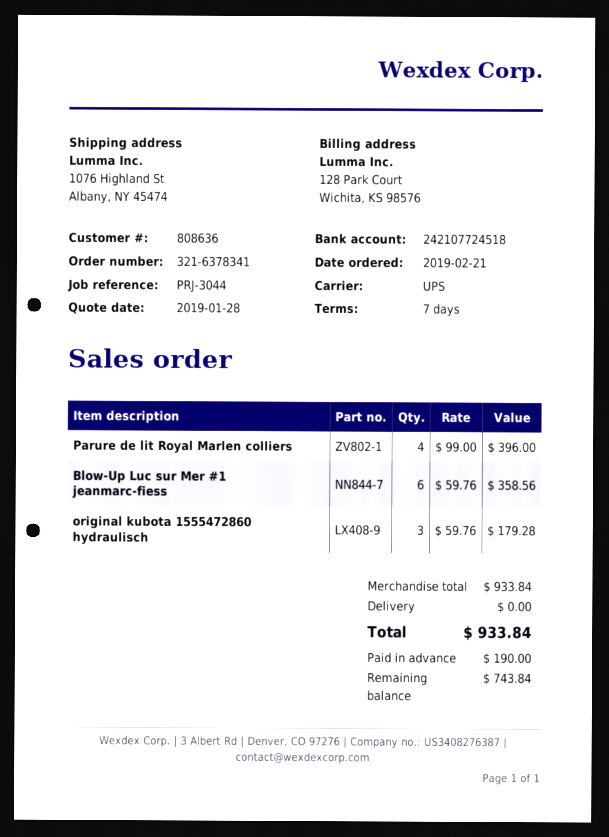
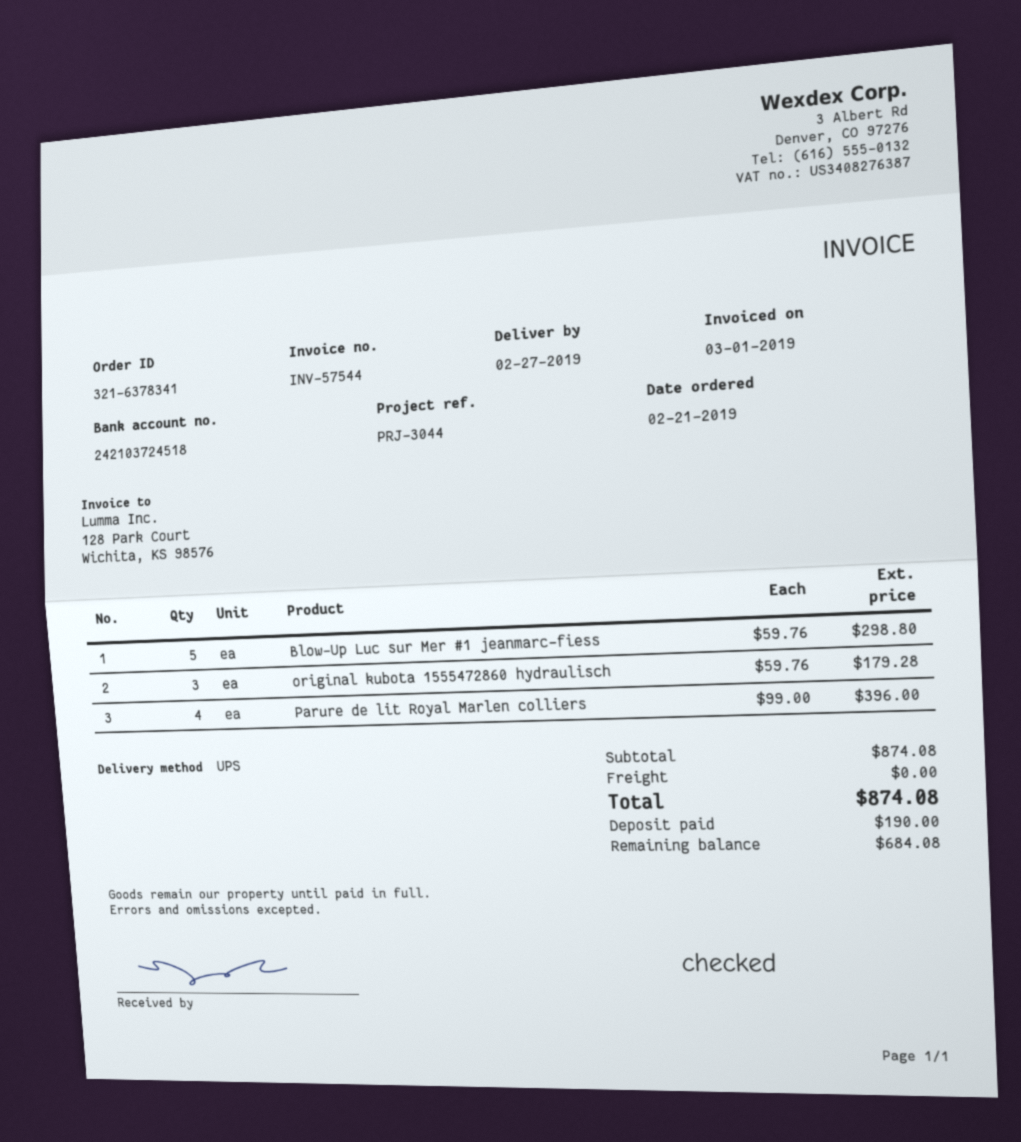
bank account: 242107724518 -> 242103724518
Blow-Up Luc sur Mer #1 jeanmarc-fiess: 6 x 59.76 = 358.56 -> 5 x 59.76 = 298.80
subtotal: 933.84 -> 874.08
total: 933.84 -> 874.08
balance: 743.84 -> 684.08

